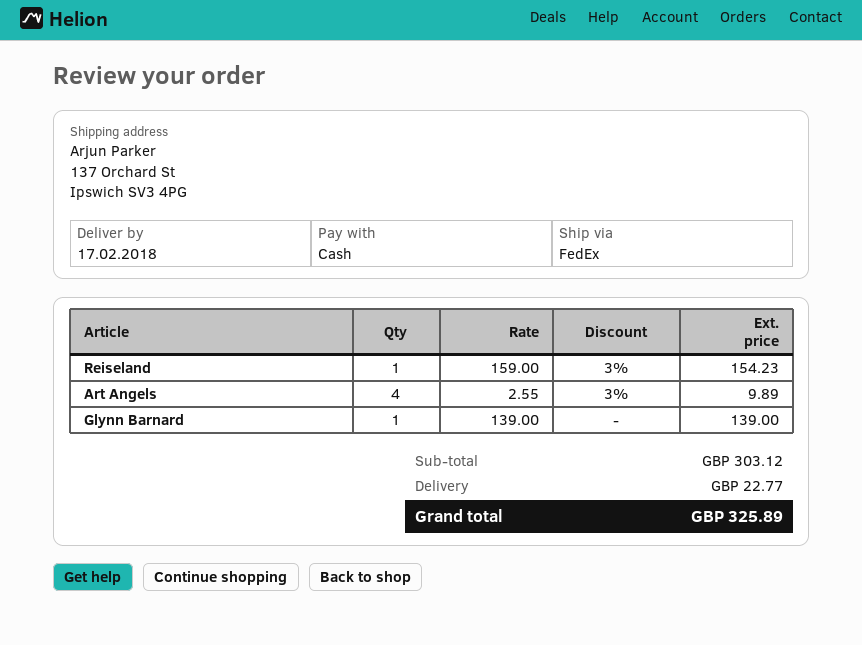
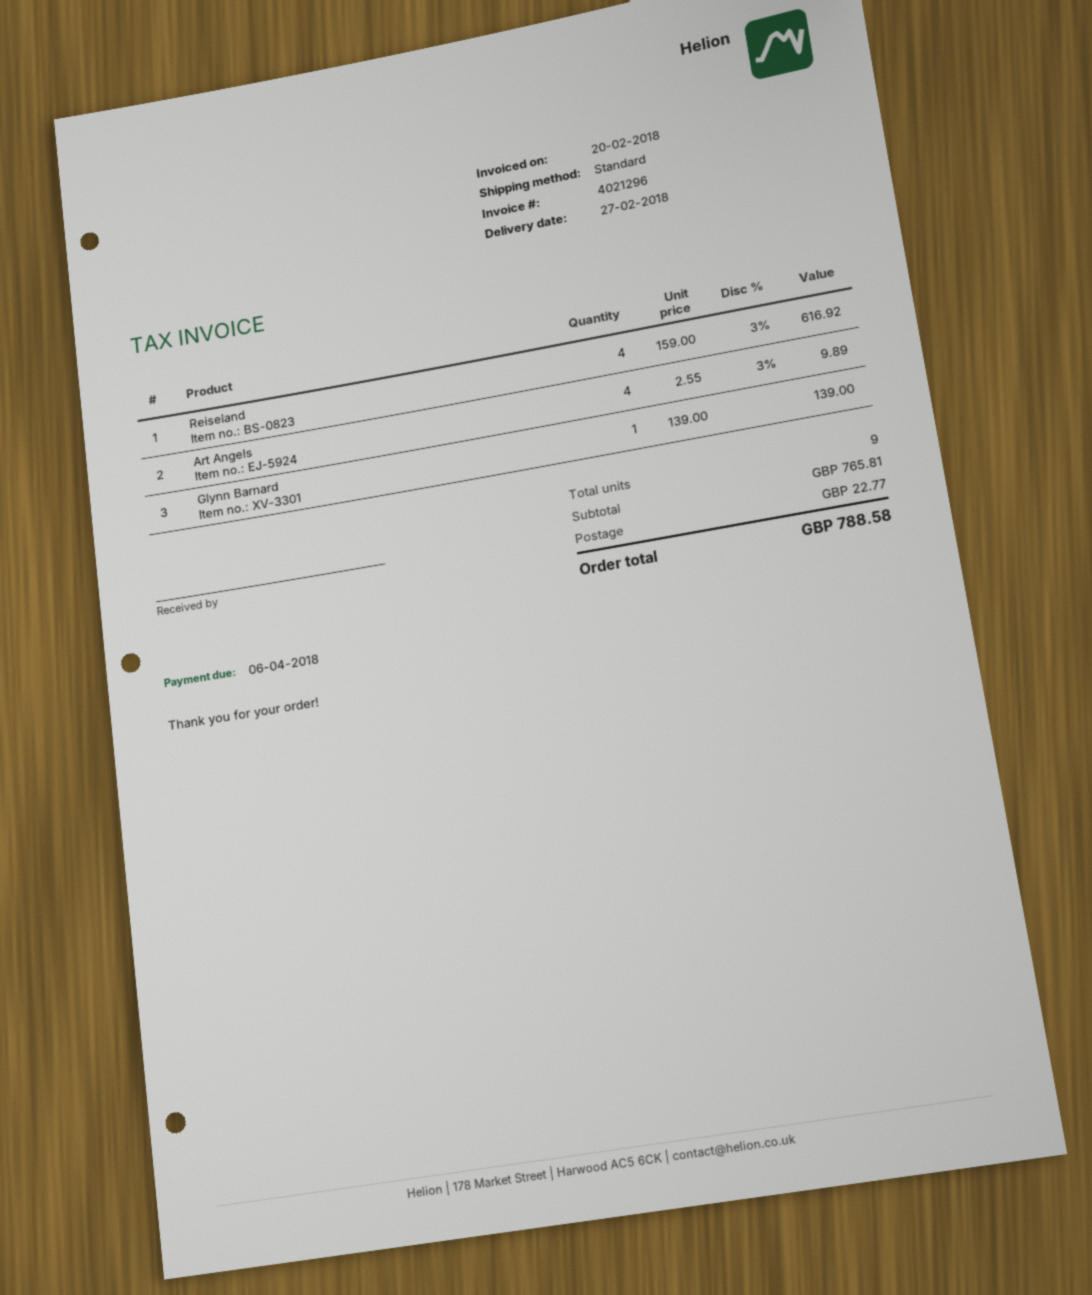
delivery date: 2018-02-17 -> 2018-02-27
shipping method: FedEx -> standard
Reiseland: 1 x 159.00 - 3% = 154.23 -> 4 x 159.00 - 3% = 616.92
subtotal: 303.12 -> 765.81
total: 325.89 -> 788.58

